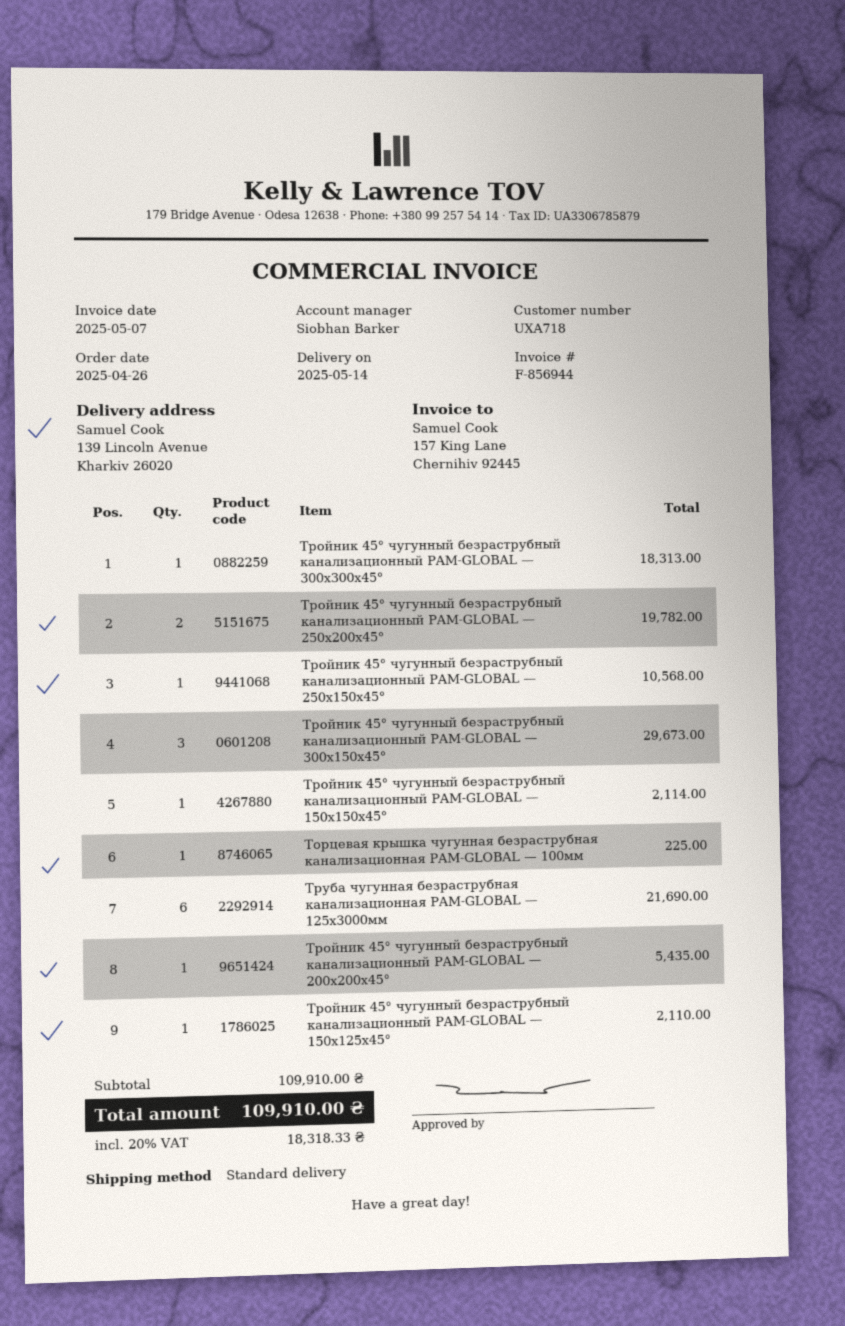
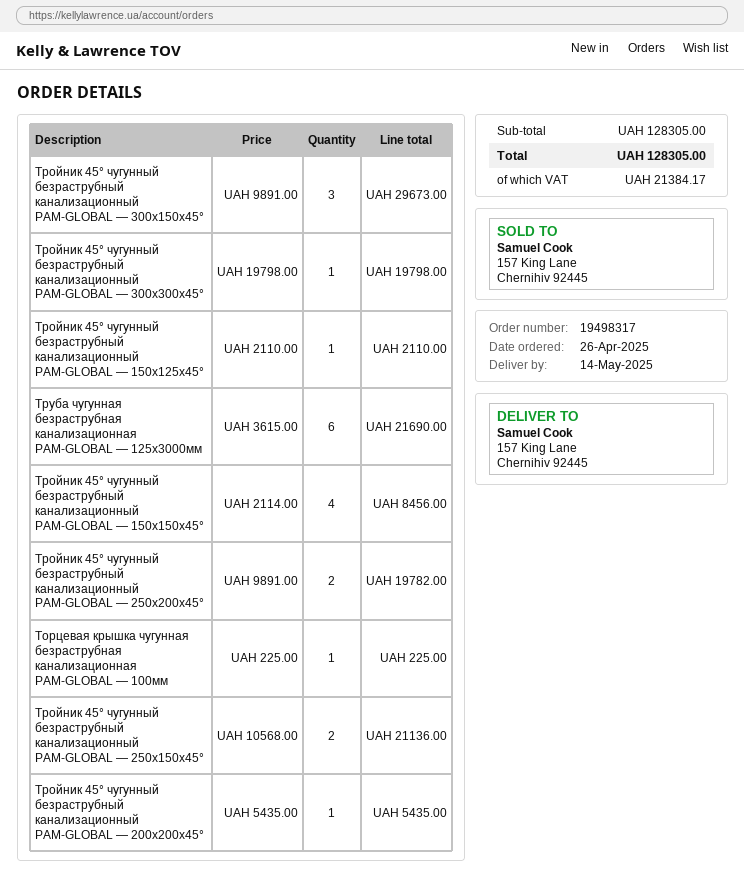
ship to: 139 Lincoln Avenue, Kharkiv 26020 -> 157 King Lane, Chernihiv 92445
Тройник 45° чугунный безраструбный канализационный PAM-GLOBAL — 300х300х45°: 1 for 18313.00 -> 1 for 19798.00
Тройник 45° чугунный безраструбный канализационный PAM-GLOBAL — 250х150х45°: 1 for 10568.00 -> 2 for 21136.00
Тройник 45° чугунный безраструбный канализационный PAM-GLOBAL — 150х150х45°: 1 for 2114.00 -> 4 for 8456.00
subtotal: 109910.00 -> 128305.00
tax: 18318.33 -> 21384.17
total: 109910.00 -> 128305.00

